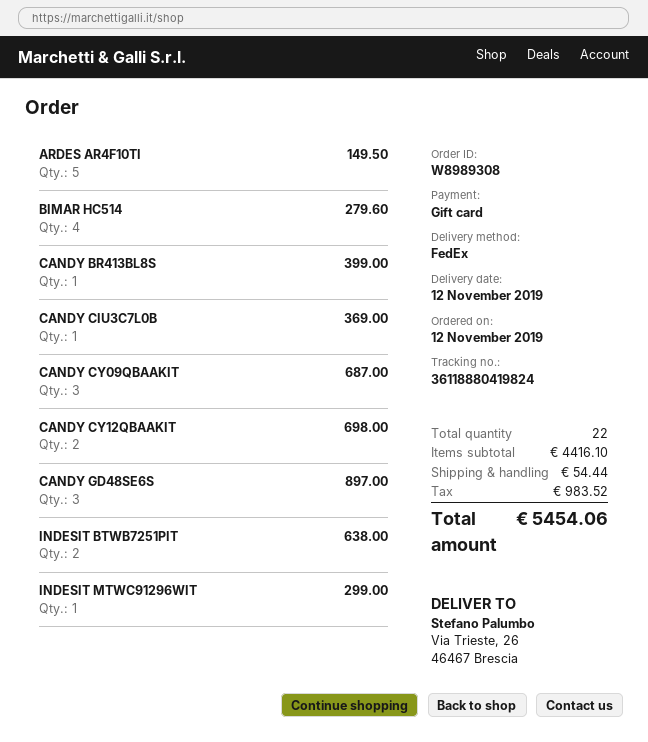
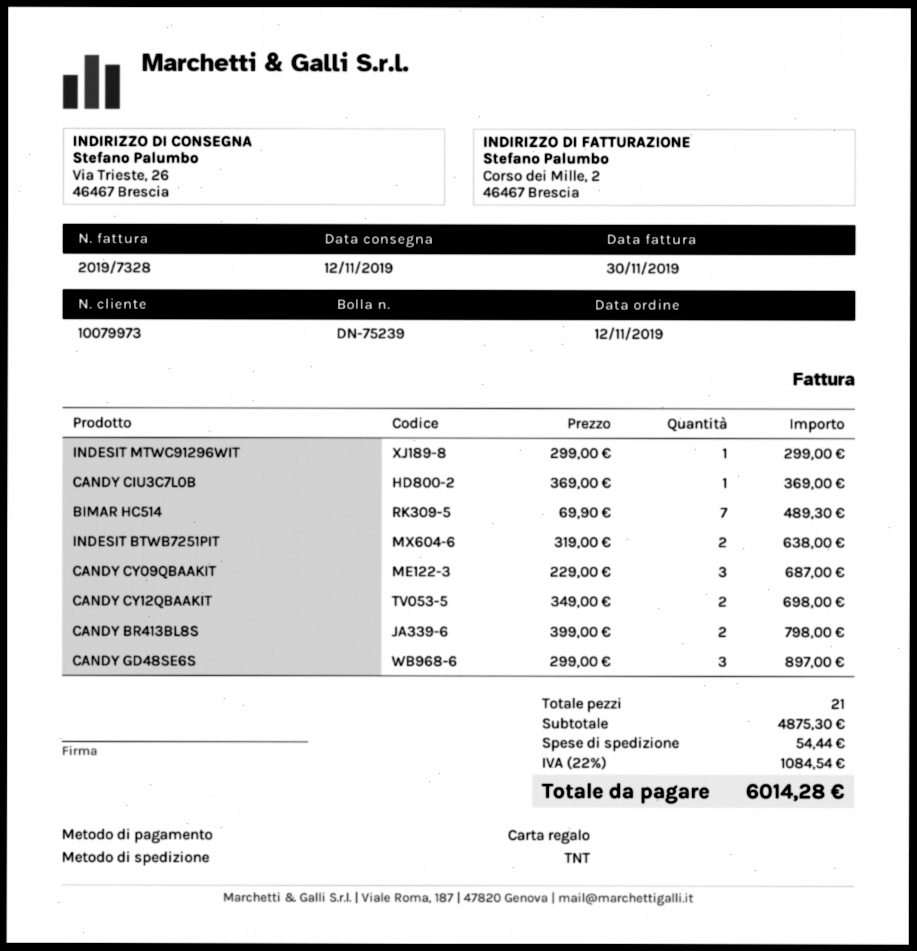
shipping method: FedEx -> TNT
ARDES AR4F10TI: 5 for 149.50 -> none
BIMAR HC514: 4 for 279.60 -> 7 for 489.30
CANDY BR413BL8S: 1 for 399.00 -> 2 for 798.00
total quantity: 22 -> 21
subtotal: 4416.10 -> 4875.30
tax: 983.52 -> 1084.54
total: 5454.06 -> 6014.28

